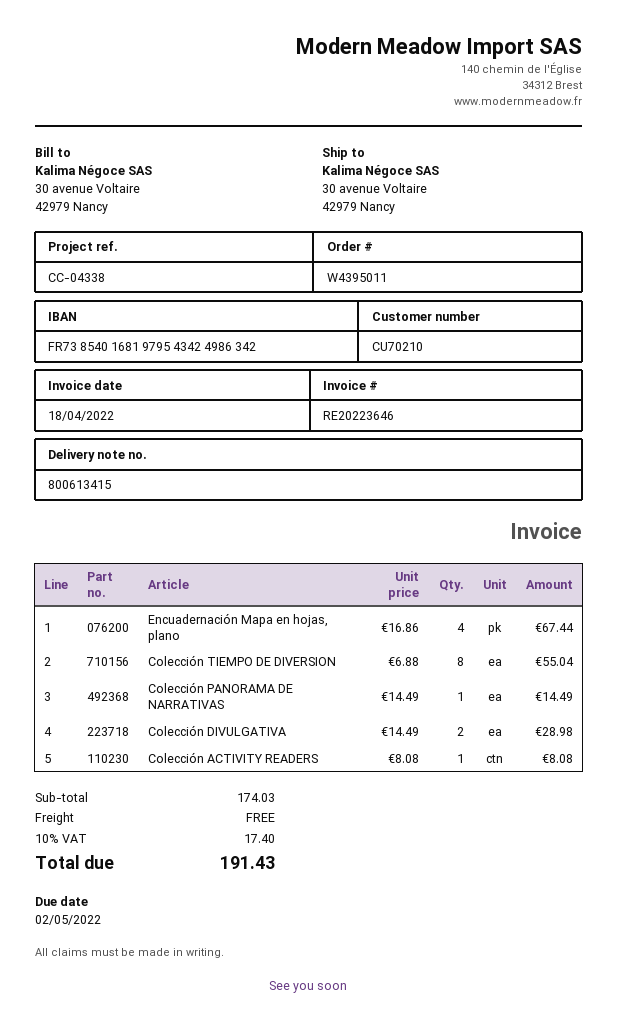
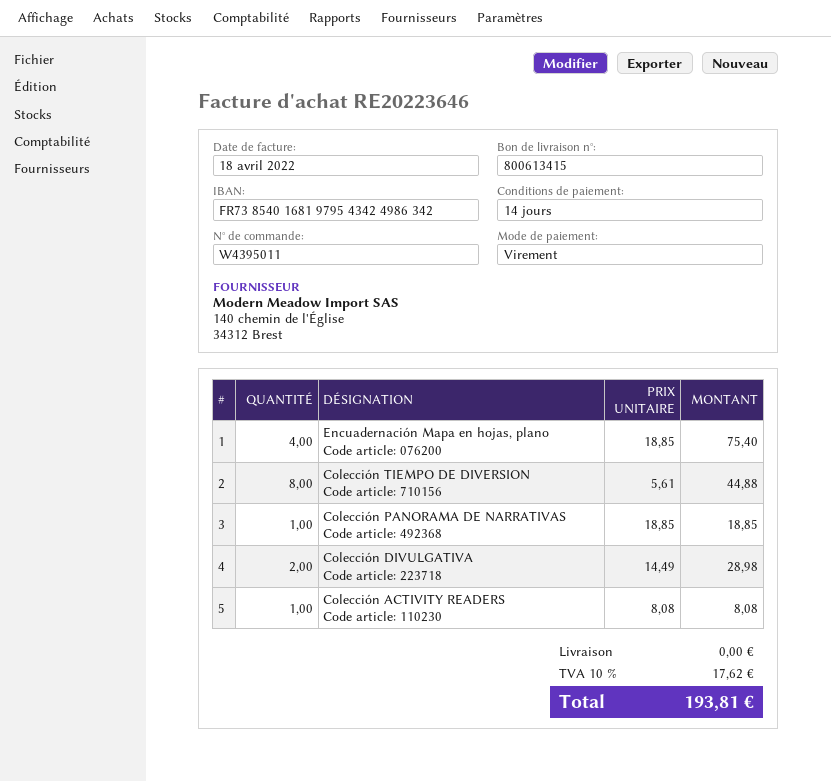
Encuadernación Mapa en hojas, plano: 4 x 16.86 = 67.44 -> 4 x 18.85 = 75.40
Colección TIEMPO DE DIVERSION: 8 x 6.88 = 55.04 -> 8 x 5.61 = 44.88
Colección PANORAMA DE NARRATIVAS: 1 x 14.49 = 14.49 -> 1 x 18.85 = 18.85
tax: 10% = 17.40 -> 10% = 17.62
total: 191.43 -> 193.81

